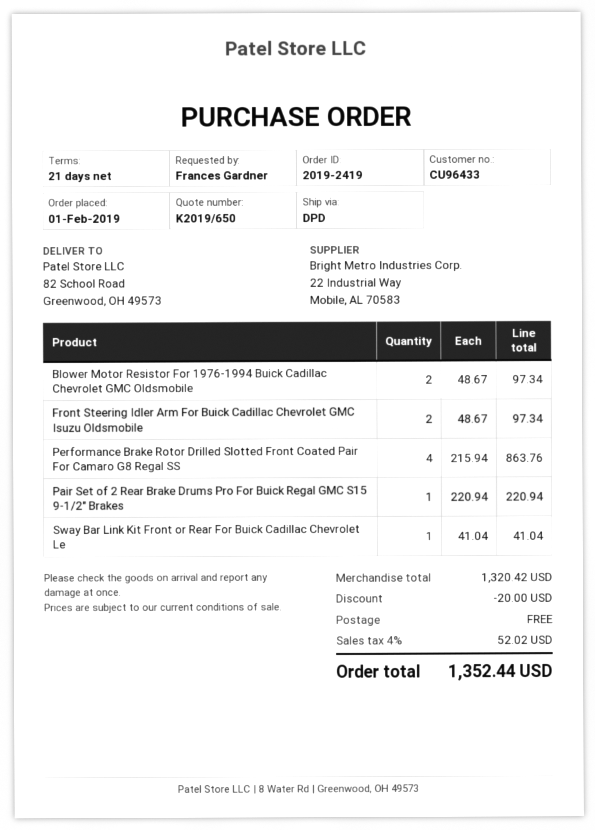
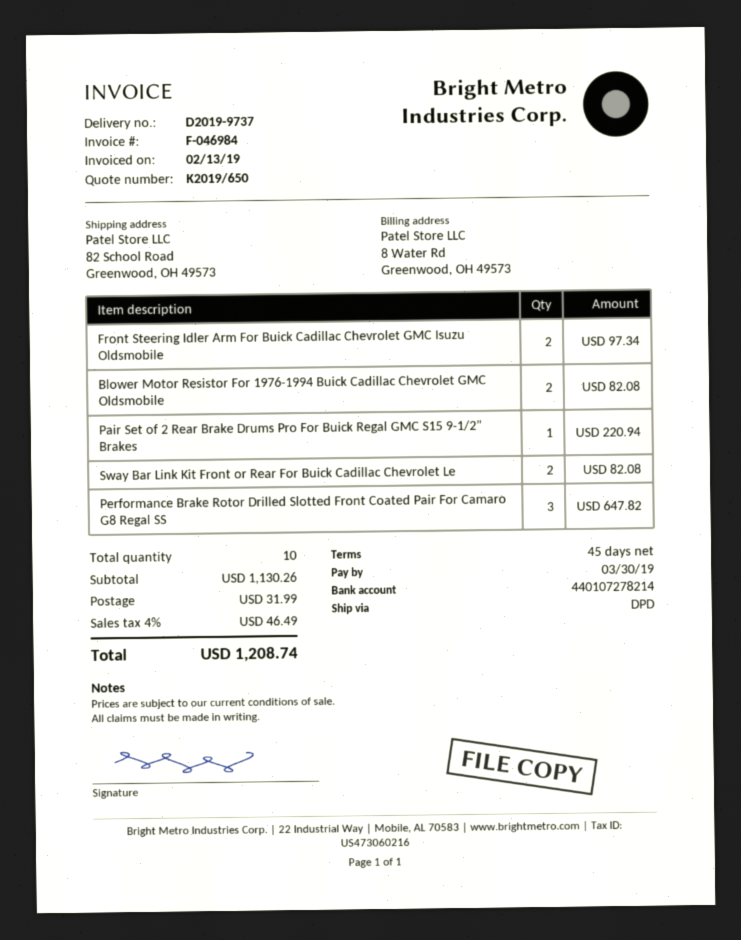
payment terms: 21 days -> 45 days
Blower Motor Resistor For 1976-1994 Buick Cadillac Chevrolet GMC Oldsmobile: 2 for 97.34 -> 2 for 82.08
Performance Brake Rotor Drilled Slotted Front Coated Pair For Camaro G8 Regal SS: 4 for 863.76 -> 3 for 647.82
Sway Bar Link Kit Front or Rear For Buick Cadillac Chevrolet Le: 1 for 41.04 -> 2 for 82.08
subtotal: 1320.42 -> 1130.26
discount: 20.00 -> none
shipping: 0.00 -> 31.99
tax: 4% = 52.02 -> 4% = 46.49
total: 1352.44 -> 1208.74

